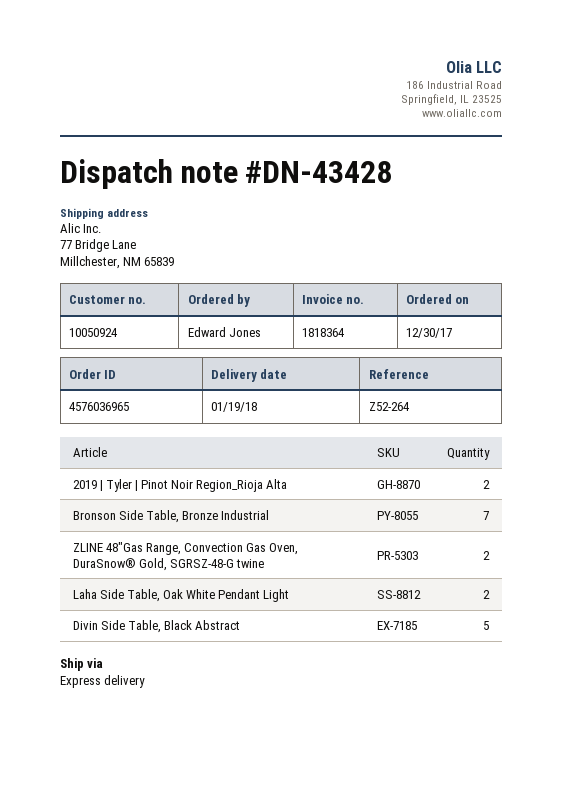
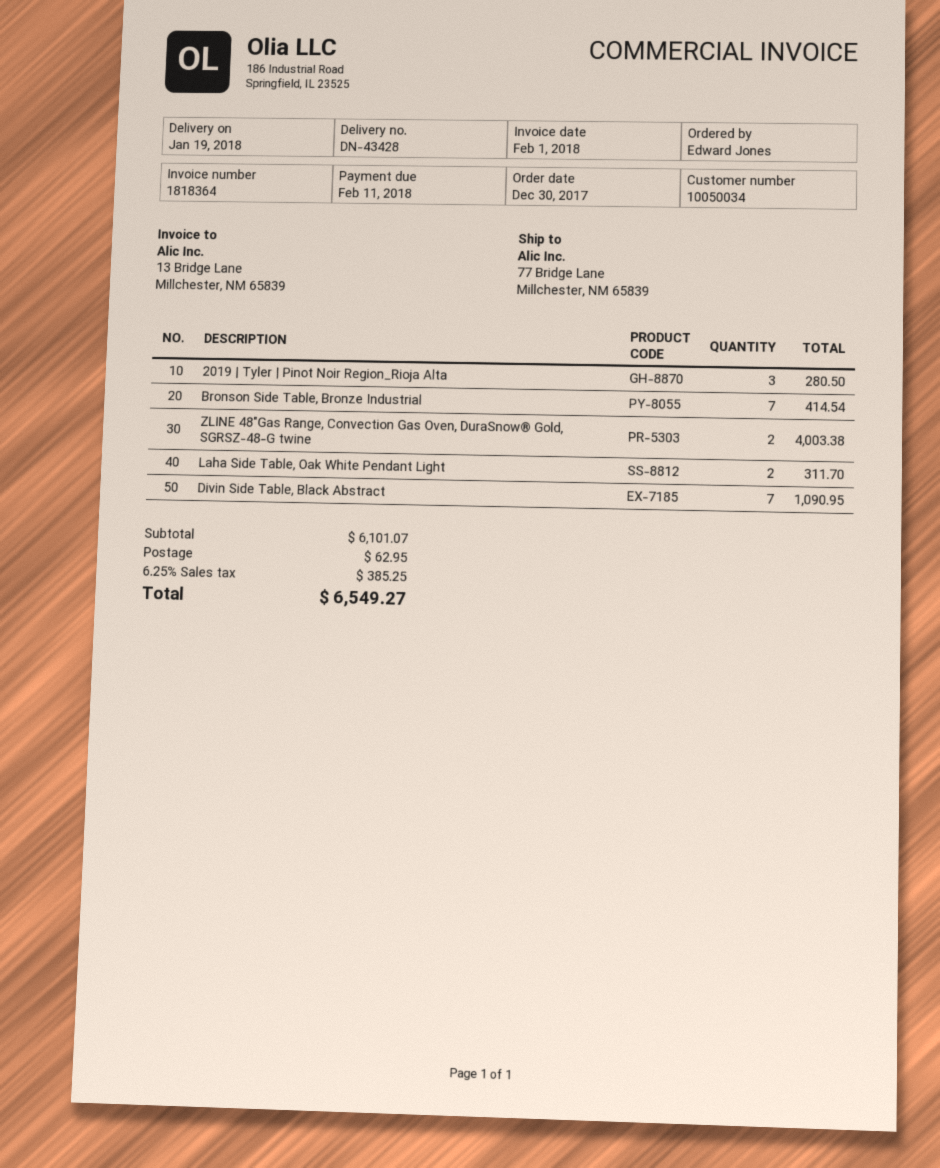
customer number: 10050924 -> 10050034
2019 | Tyler | Pinot Noir Region_Rioja Alta: 2 -> 3
Divin Side Table, Black Abstract: 5 -> 7

